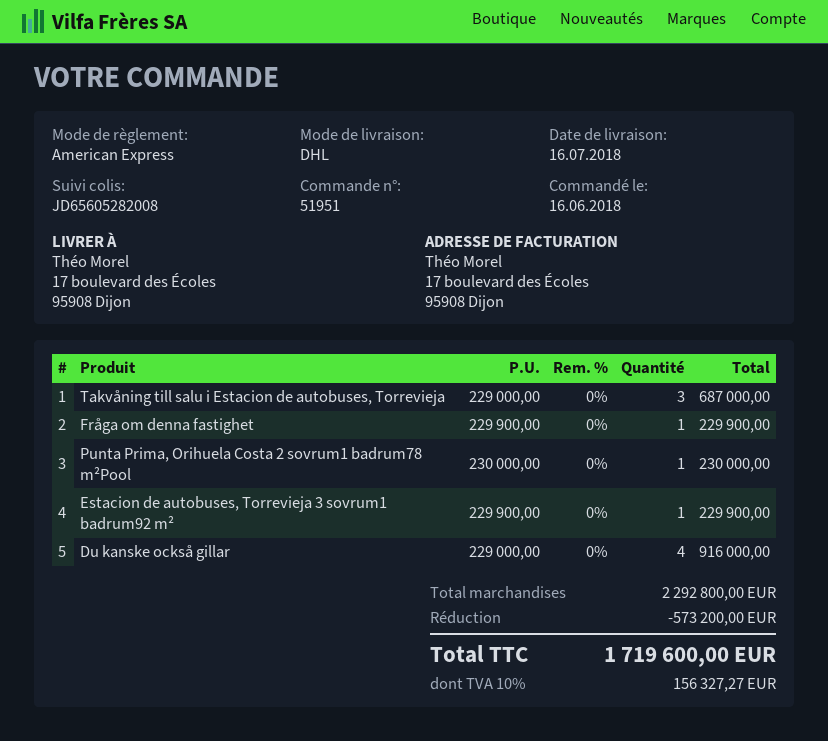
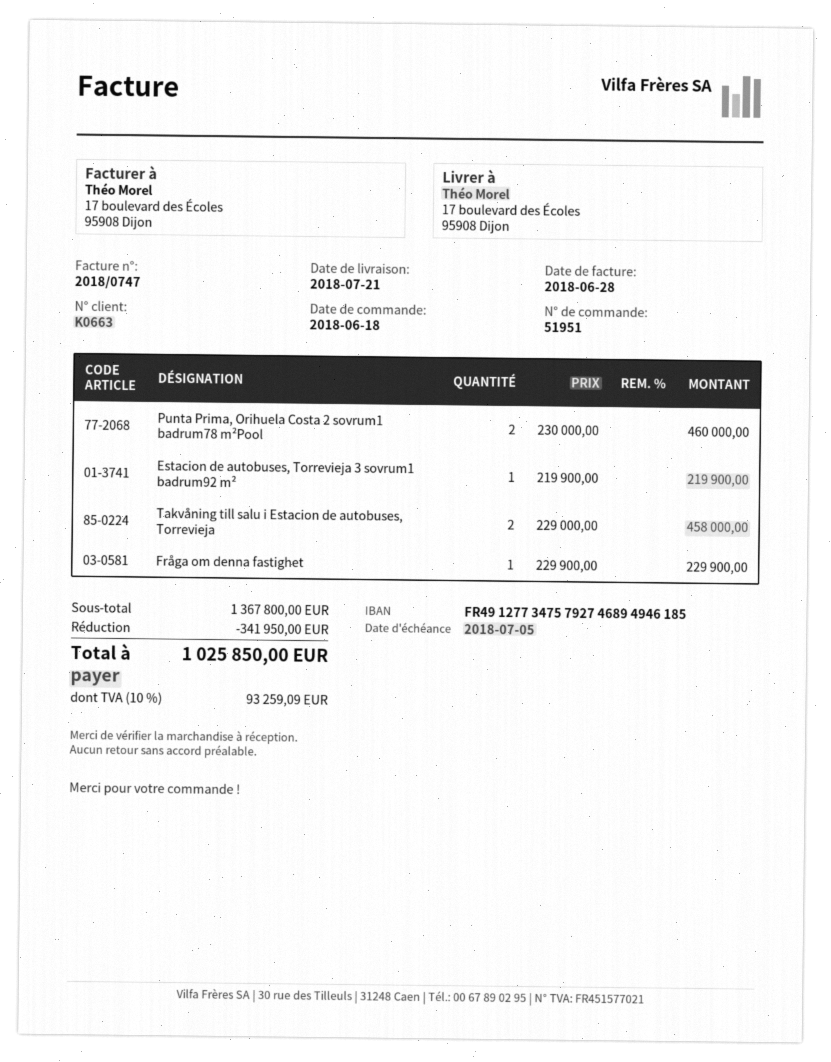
order date: 2018-06-16 -> 2018-06-18
delivery date: 2018-07-16 -> 2018-07-21
Takvåning till salu i Estacion de autobuses, Torrevieja: 3 x 229000.00 = 687000.00 -> 2 x 229000.00 = 458000.00
Punta Prima, Orihuela Costa 2 sovrum1 badrum78 m²Pool: 1 x 230000.00 = 230000.00 -> 2 x 230000.00 = 460000.00
Estacion de autobuses, Torrevieja 3 sovrum1 badrum92 m²: 1 x 229900.00 = 229900.00 -> 1 x 219900.00 = 219900.00
Du kanske också gillar: 4 x 229000.00 = 916000.00 -> none
subtotal: 2292800.00 -> 1367800.00
discount: 573200.00 -> 341950.00
tax: 10% = 156327.27 -> 10% = 93259.09
total: 1719600.00 -> 1025850.00

